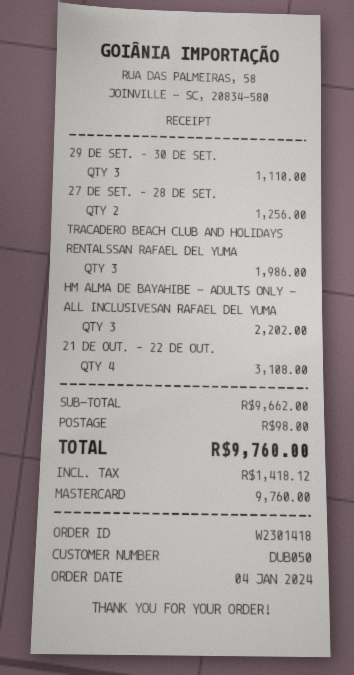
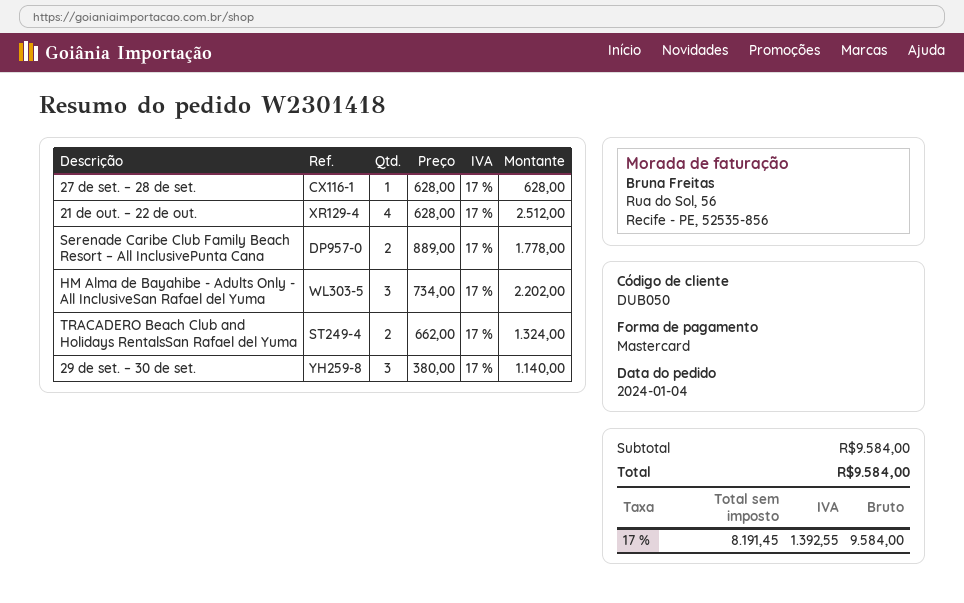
29 DE SET. – 30 DE SET.: 3 for 1110.00 -> 3 for 1140.00
27 DE SET. – 28 DE SET.: 2 for 1256.00 -> 1 for 628.00
TRACADERO BEACH CLUB AND HOLIDAYS RENTALSSAN RAFAEL DEL YUMA: 3 for 1986.00 -> 2 for 1324.00
21 DE OUT. – 22 DE OUT.: 4 for 3108.00 -> 4 for 2512.00
Serenade Caribe Club Family Beach Resort – All InclusivePunta Cana: none -> 2 for 1778.00
subtotal: 9662.00 -> 9584.00
shipping: 98.00 -> none
tax: 1418.12 -> 1392.55
total: 9760.00 -> 9584.00

